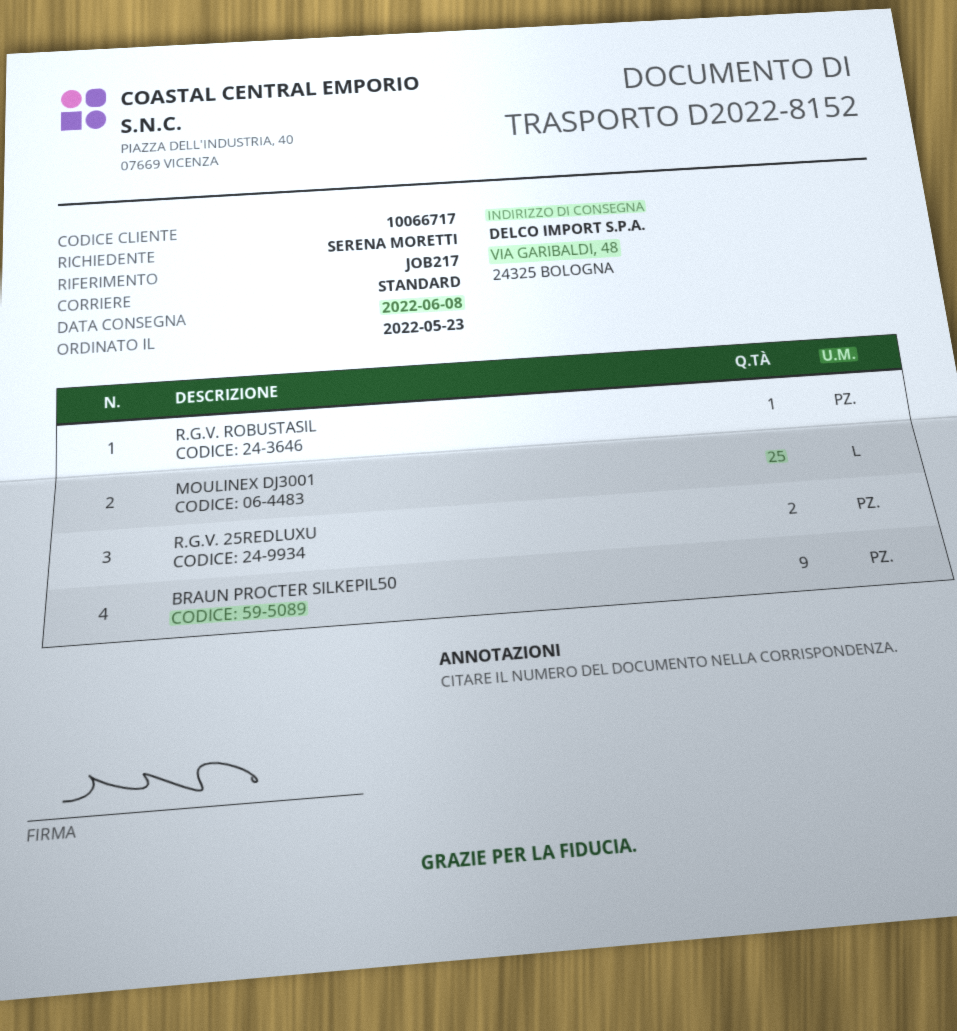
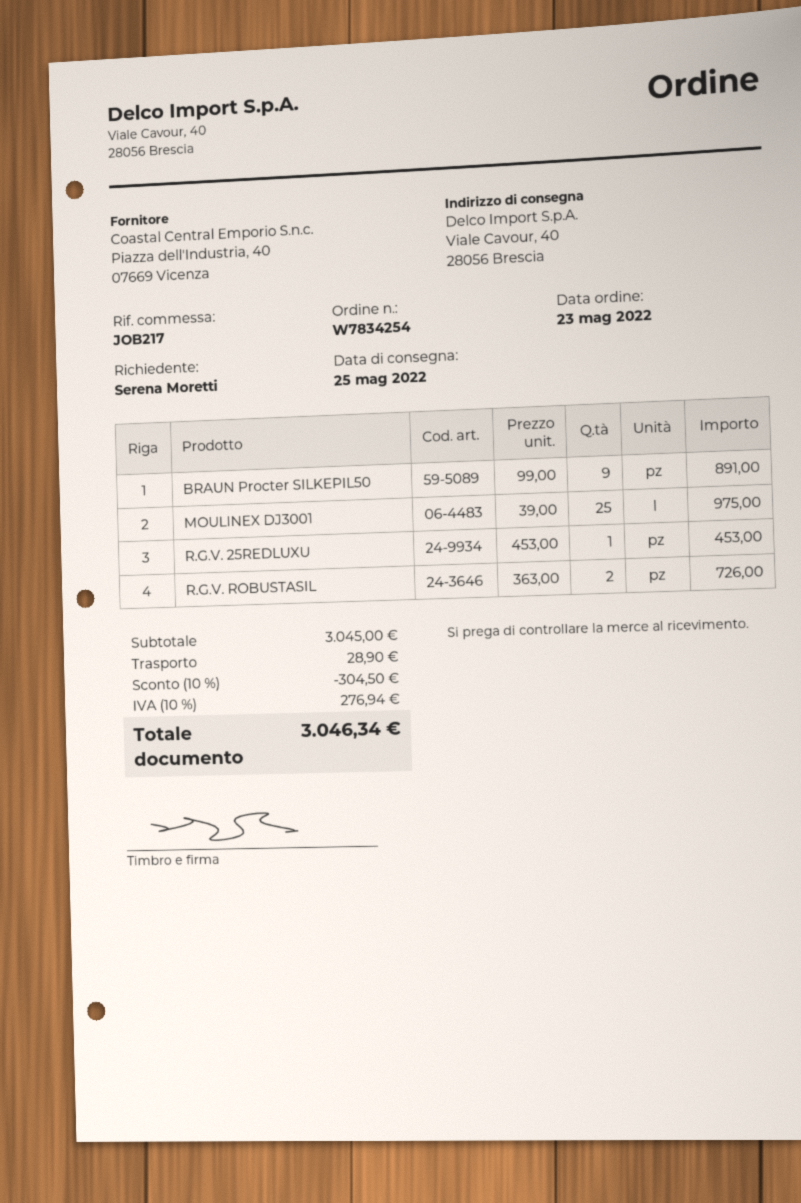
delivery date: 2022-06-08 -> 2022-05-25
ship to: VIA GARIBALDI, 48, 24325 BOLOGNA -> Viale Cavour, 40, 28056 Brescia
R.G.V. ROBUSTASIL: 1 -> 2
R.G.V. 25REDLUXU: 2 -> 1

